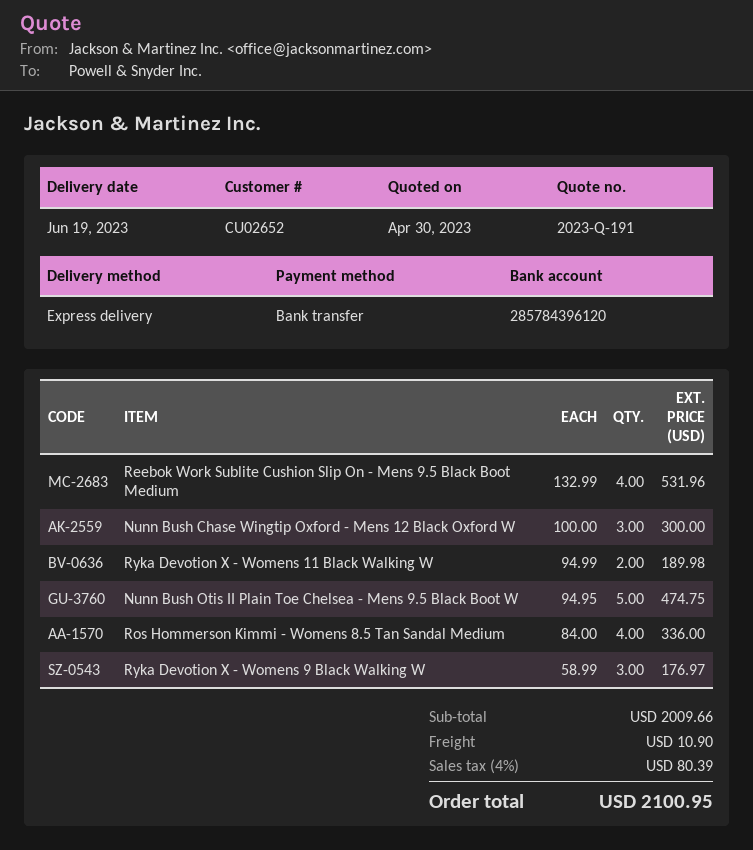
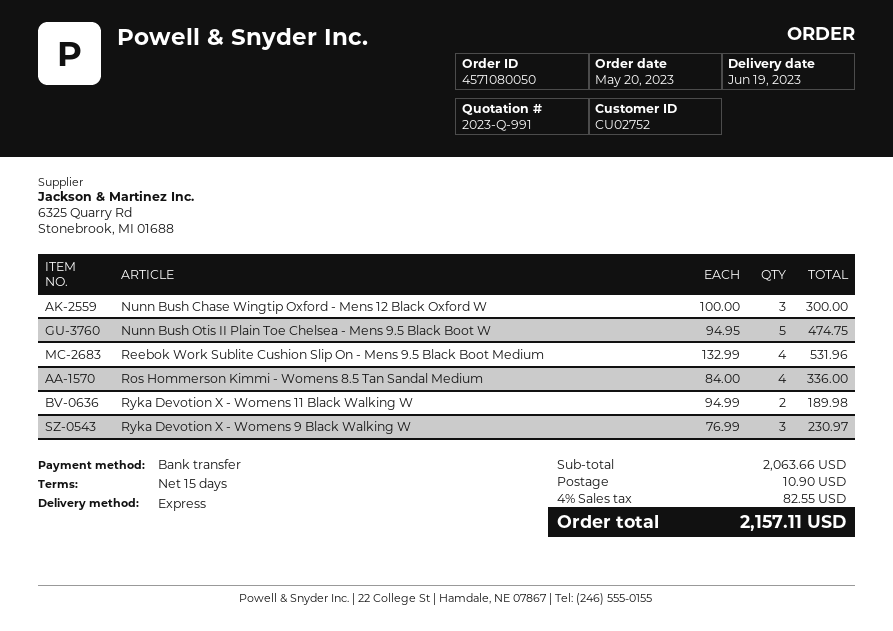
quote number: 2023-Q-191 -> 2023-Q-991
customer number: CU02652 -> CU02752
Ryka Devotion X - Womens 9 Black Walking W: 3 x 58.99 = 176.97 -> 3 x 76.99 = 230.97
subtotal: 2009.66 -> 2063.66
tax: 4% = 80.39 -> 4% = 82.55
total: 2100.95 -> 2157.11

